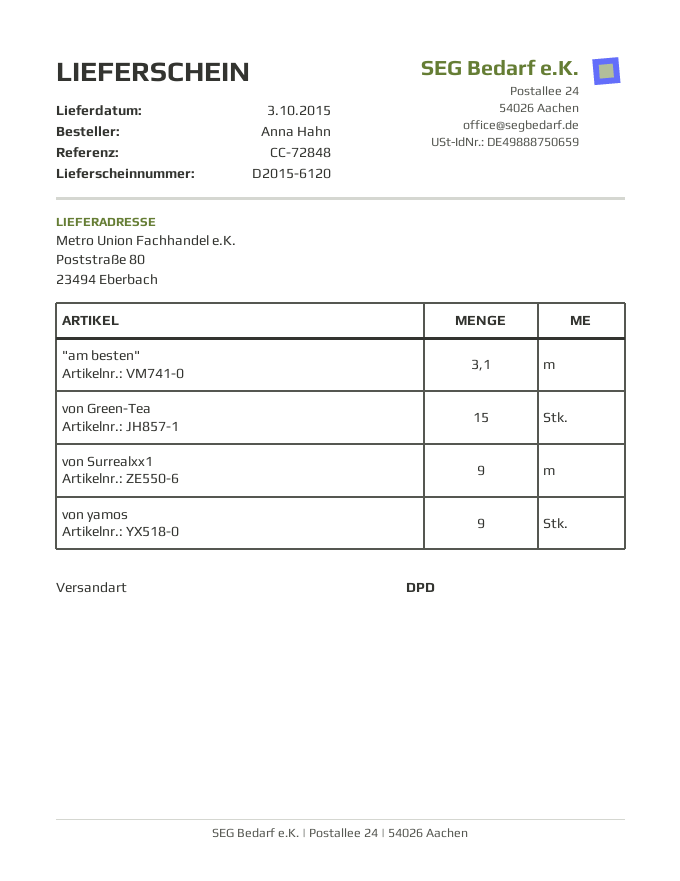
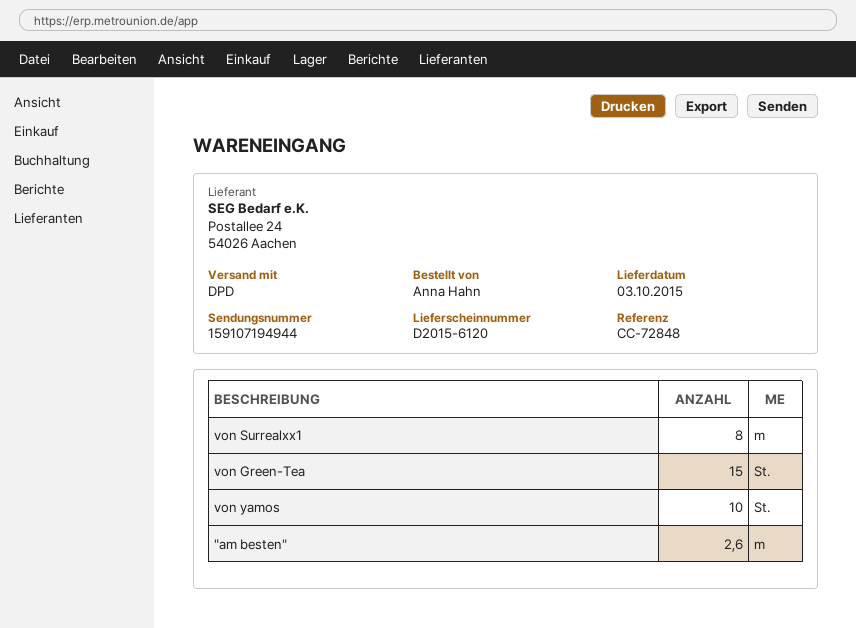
"am besten": 3.1 -> 2.6
von Surrealxx1: 9 -> 8
von yamos: 9 -> 10

